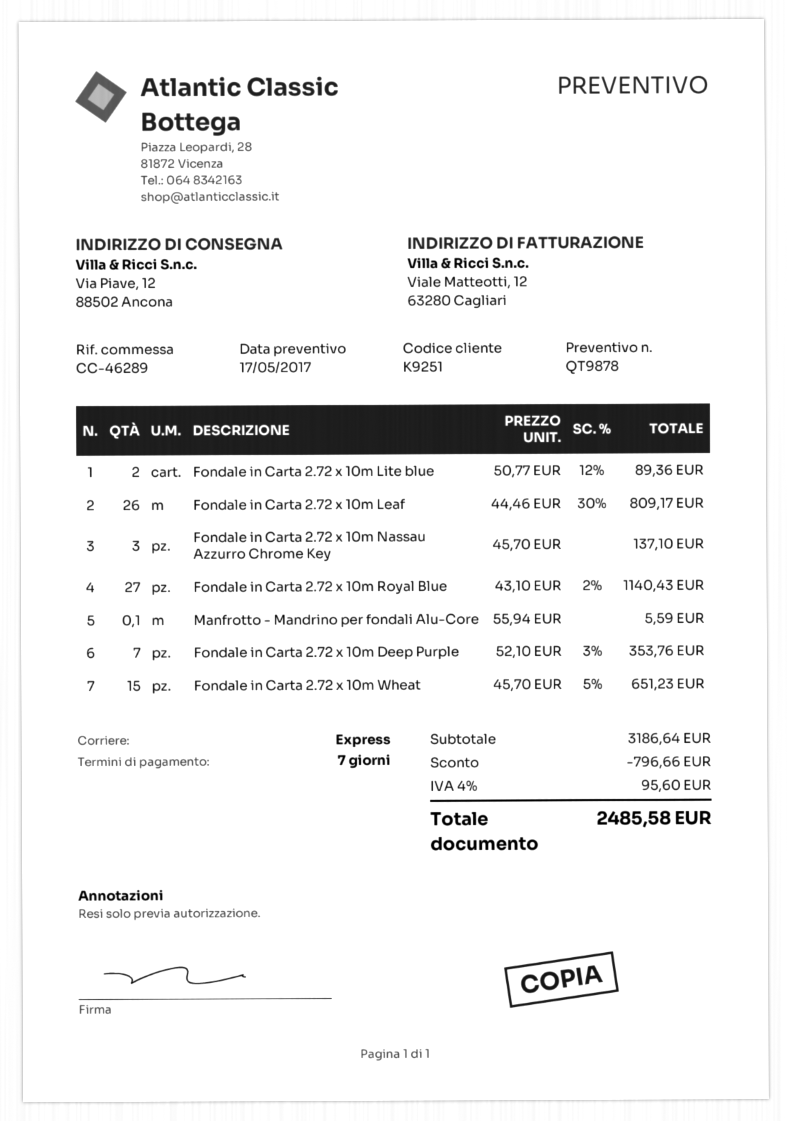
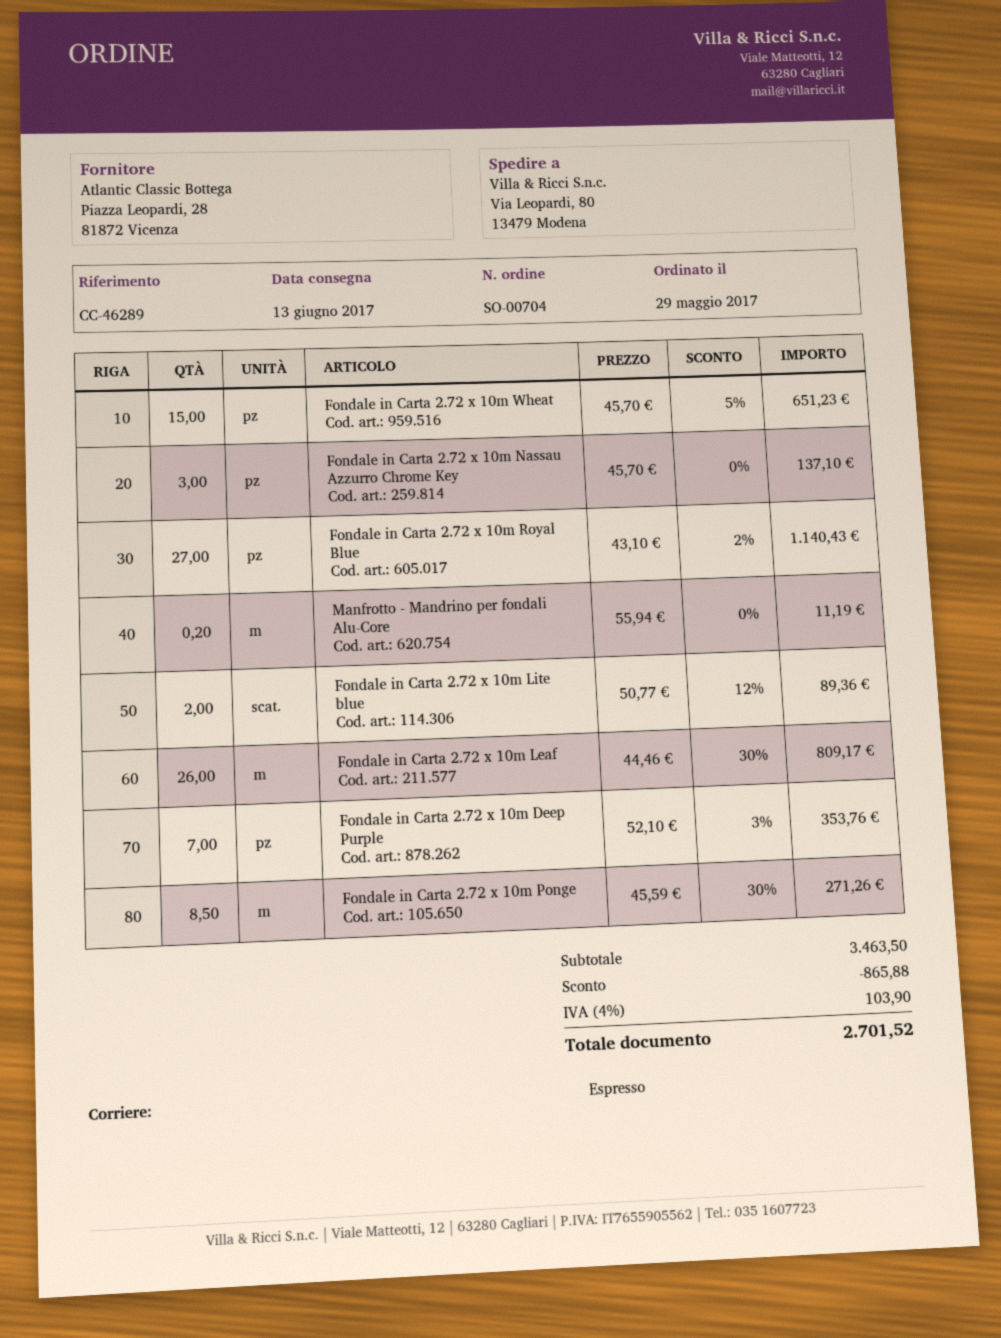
ship to: Via Piave, 12, 88502 Ancona -> Via Leopardi, 80, 13479 Modena
Manfrotto - Mandrino per fondali Alu-Core: 0.1 x 55.94 = 5.59 -> 0.2 x 55.94 = 11.19
Fondale in Carta 2.72 x 10m Ponge: none -> 8.5 x 45.59 - 30% = 271.26
subtotal: 3186.64 -> 3463.50
discount: 796.66 -> 865.88
tax: 4% = 95.60 -> 4% = 103.90
total: 2485.58 -> 2701.52

